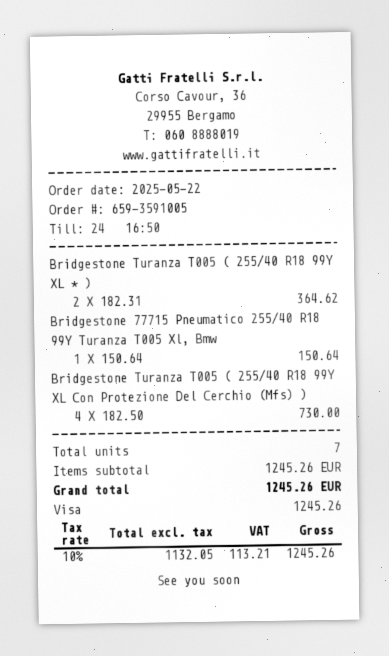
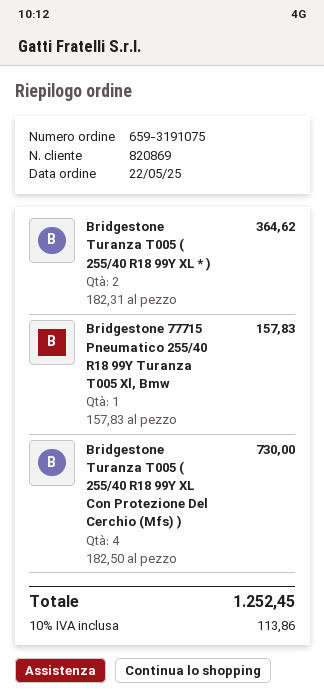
order number: 659-3591005 -> 659-3191075
Bridgestone 77715 Pneumatico 255/40 R18 99Y Turanza T005 Xl, Bmw: 1 x 150.64 = 150.64 -> 1 x 157.83 = 157.83
tax: 10% = 113.21 -> 10% = 113.86
total: 1245.26 -> 1252.45

